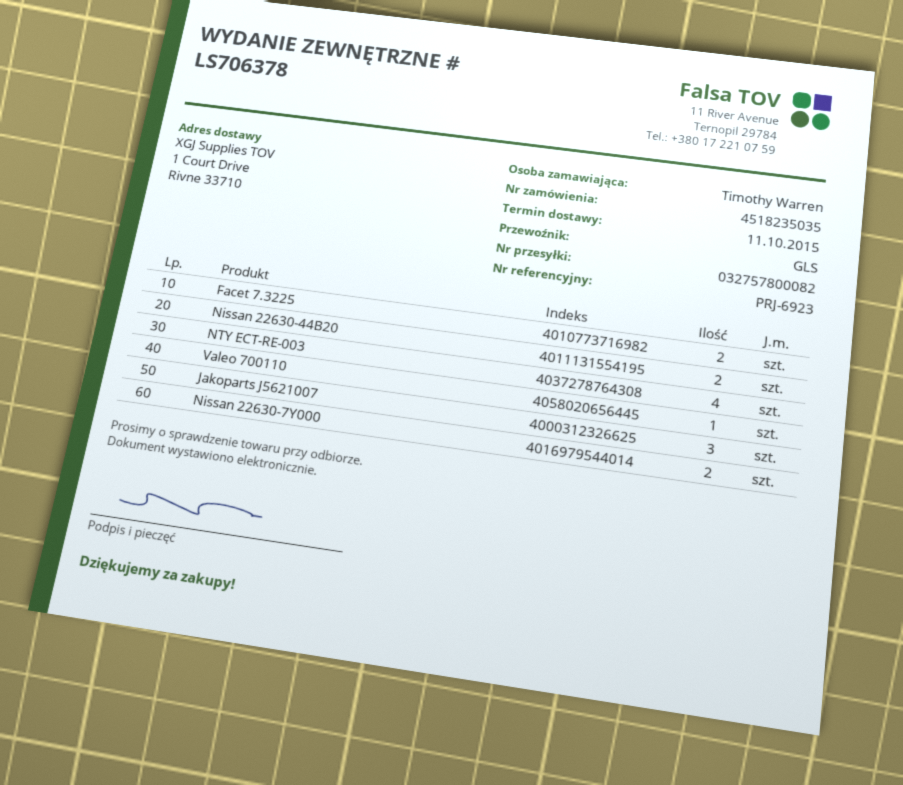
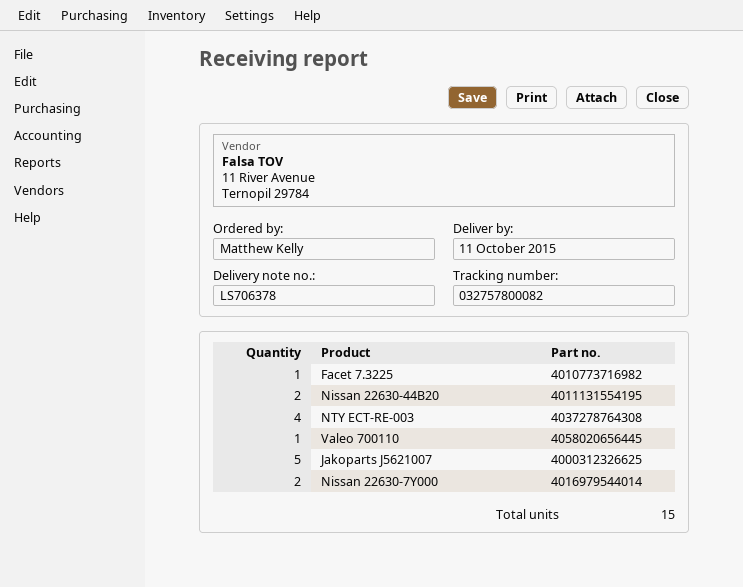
ordered by: Timothy Warren -> Matthew Kelly
Facet 7.3225: 2 -> 1
Jakoparts J5621007: 3 -> 5

